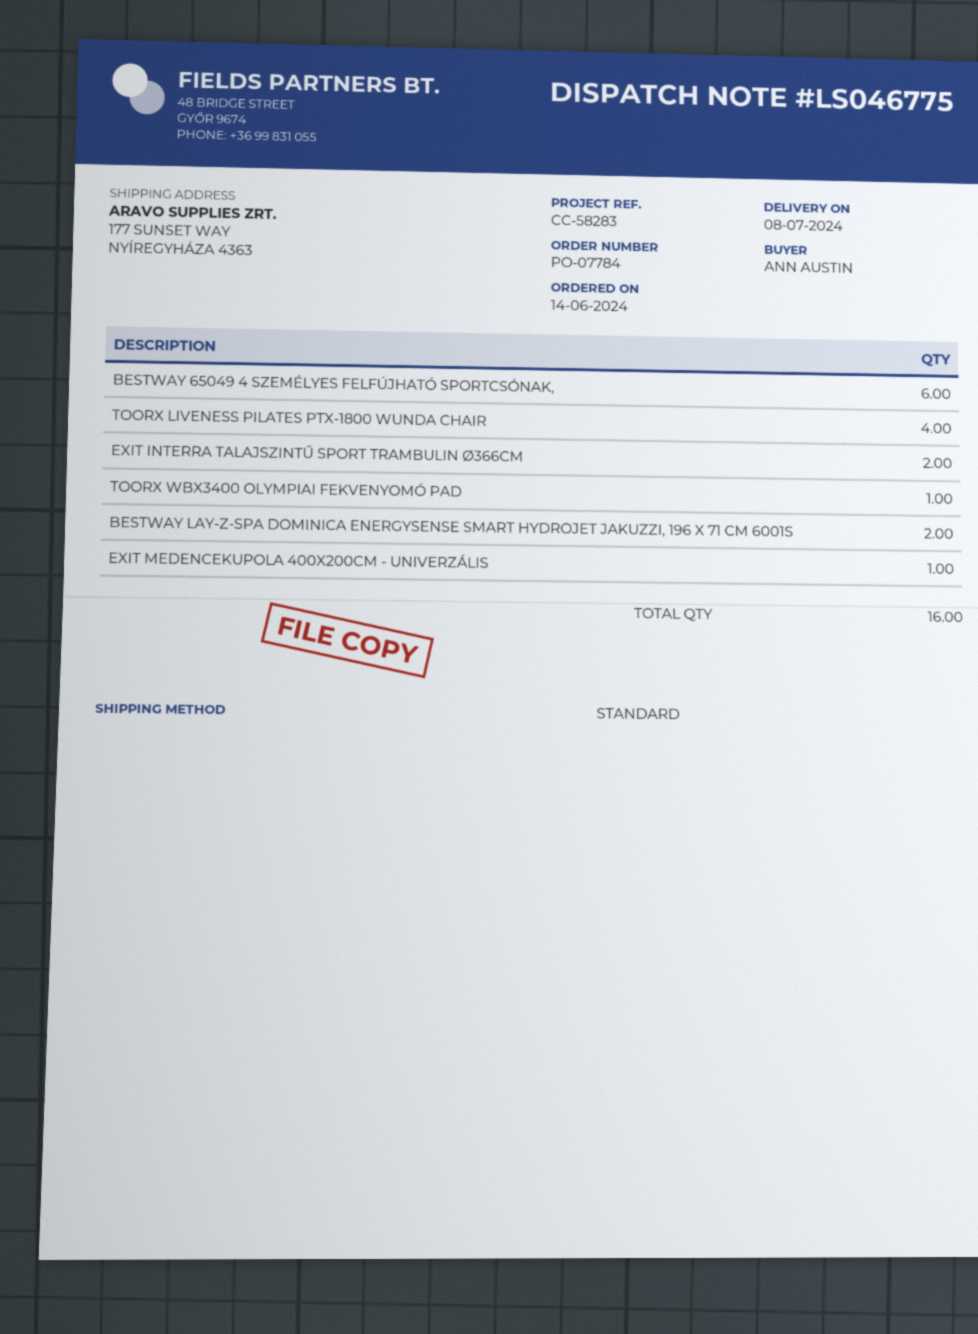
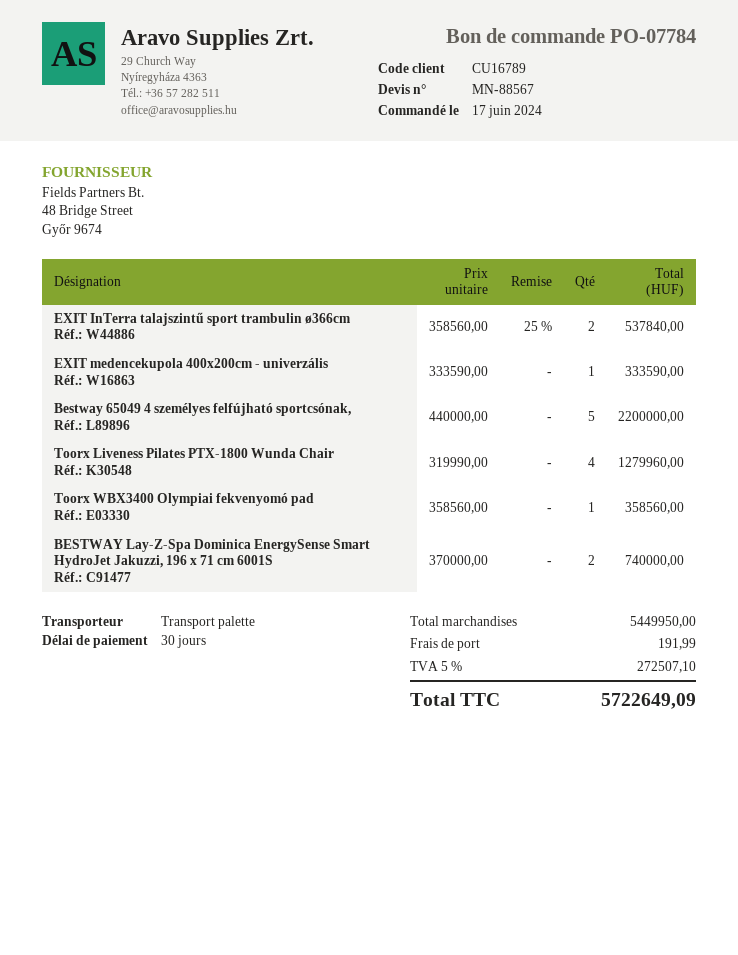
order date: 2024-06-14 -> 2024-06-17
shipping method: standard -> pallet freight
BESTWAY 65049 4 SZEMÉLYES FELFÚJHATÓ SPORTCSÓNAK,: 6 -> 5

